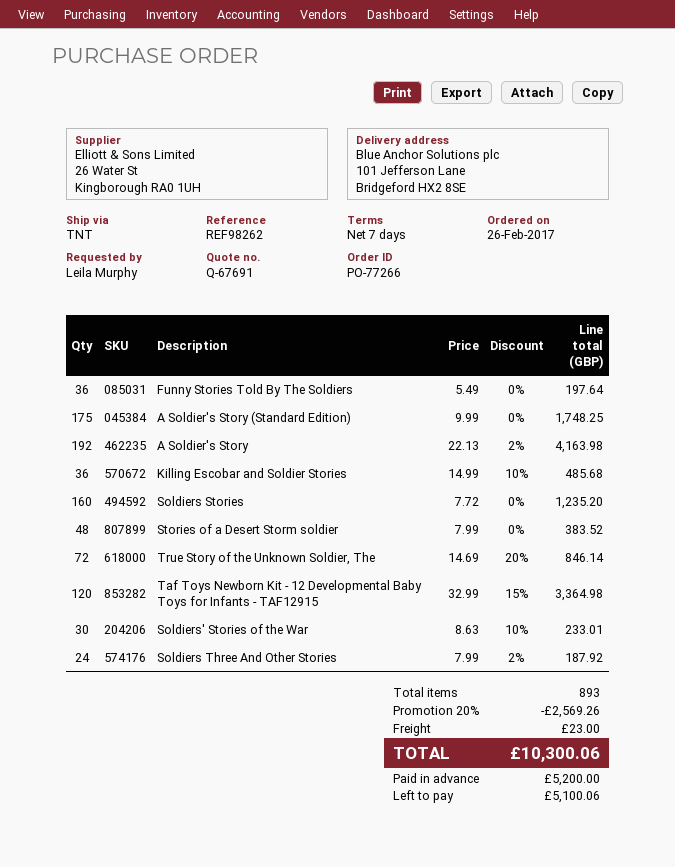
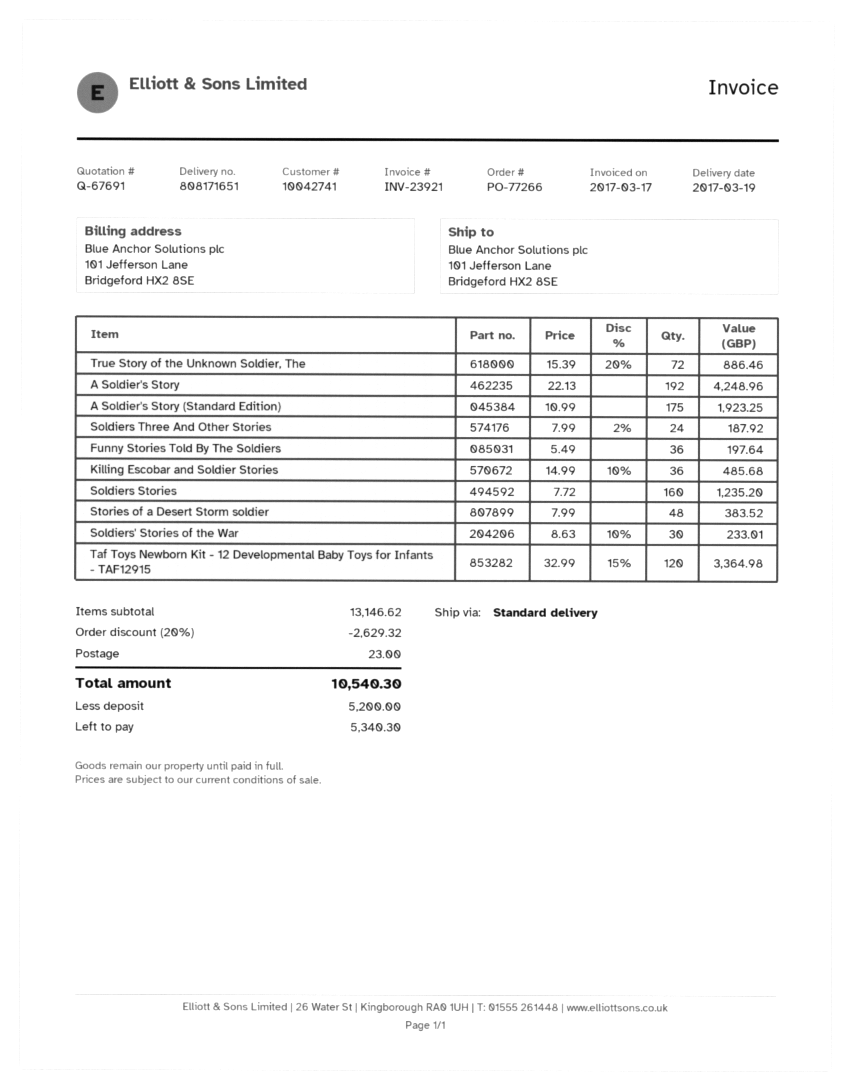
shipping method: TNT -> standard
A Soldier's Story (Standard Edition): 175 x 9.99 = 1748.25 -> 175 x 10.99 = 1923.25
A Soldier's Story: 192 x 22.13 - 2% = 4163.98 -> 192 x 22.13 = 4248.96
True Story of the Unknown Soldier, The: 72 x 14.69 - 20% = 846.14 -> 72 x 15.39 - 20% = 886.46
discount: 20% = 2569.26 -> 20% = 2629.32
total: 10300.06 -> 10540.30
balance: 5100.06 -> 5340.30

